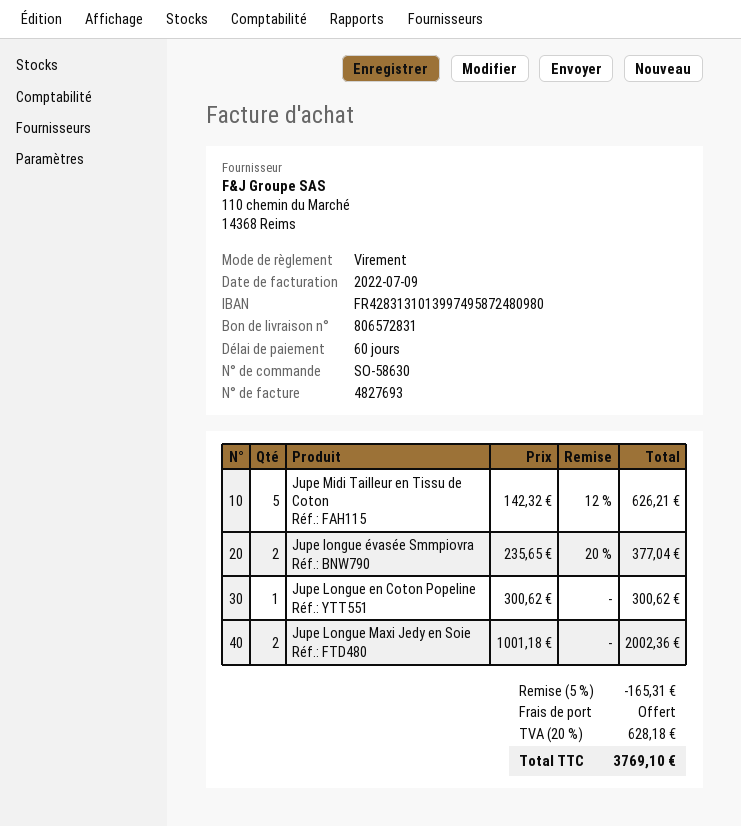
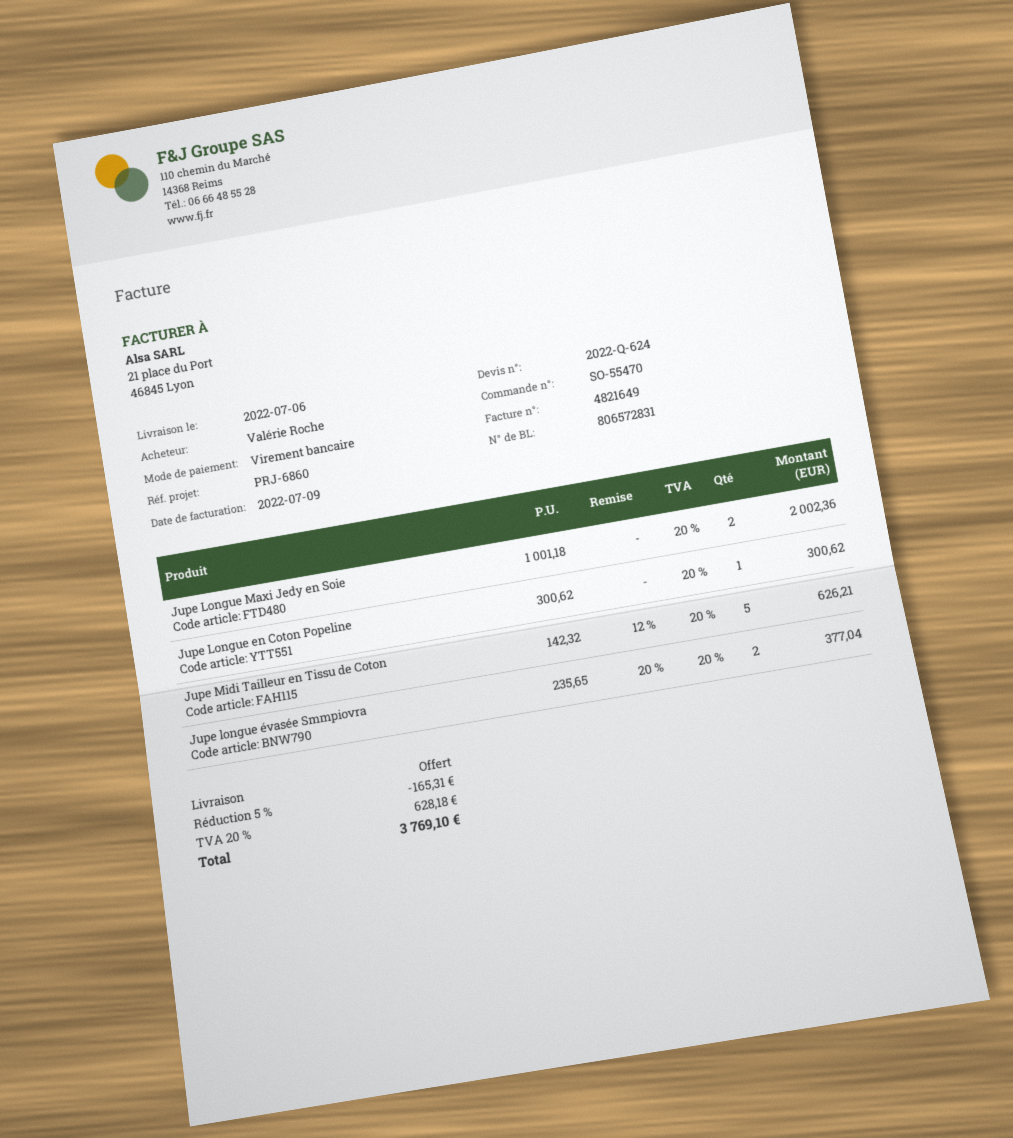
order number: SO-58630 -> SO-55470
invoice number: 4827693 -> 4821649

